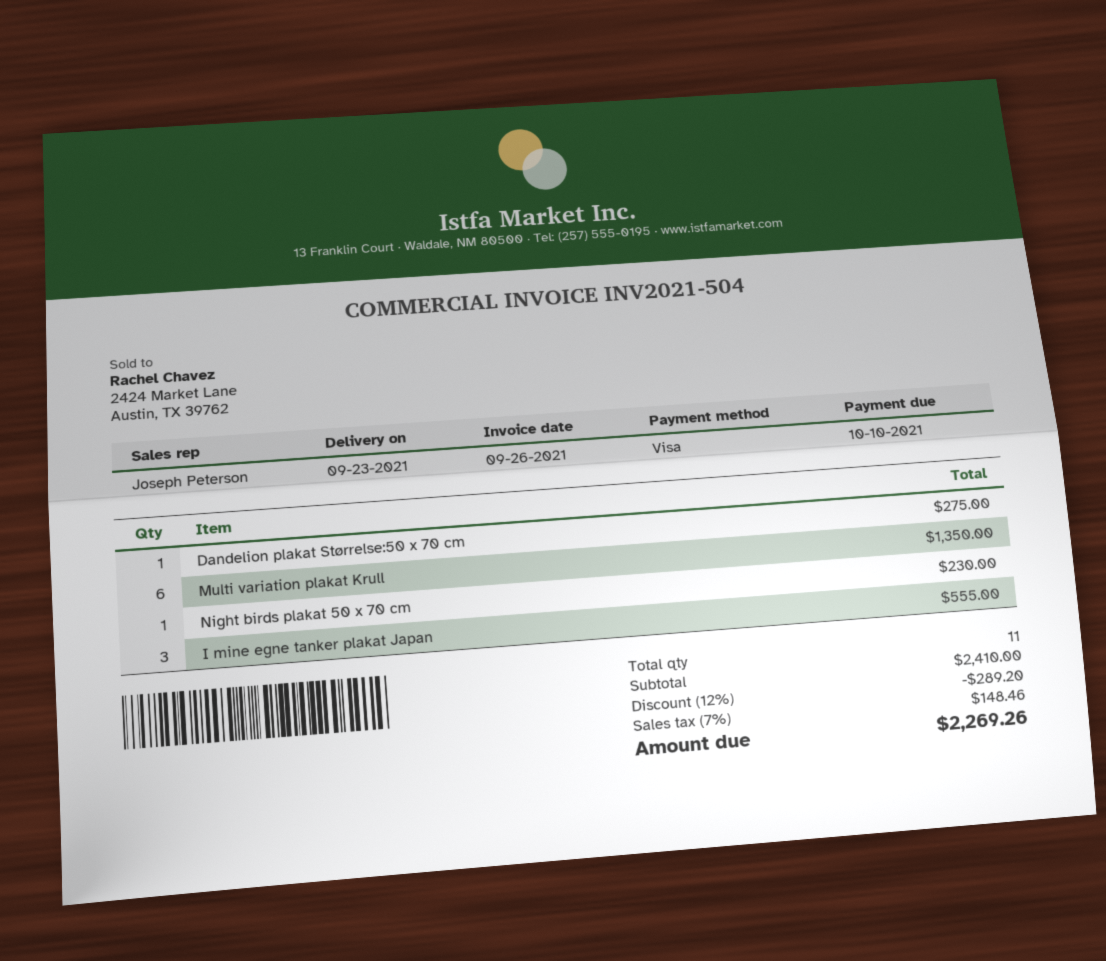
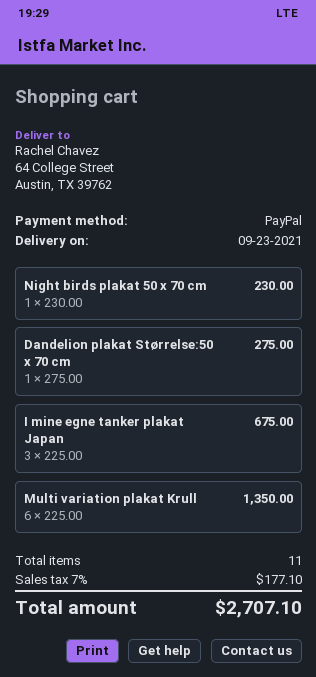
payment method: Visa -> PayPal
I mine egne tanker plakat Japan: 3 for 555.00 -> 3 for 675.00
discount: 12% = 289.20 -> none
tax: 7% = 148.46 -> 7% = 177.10
total: 2269.26 -> 2707.10

